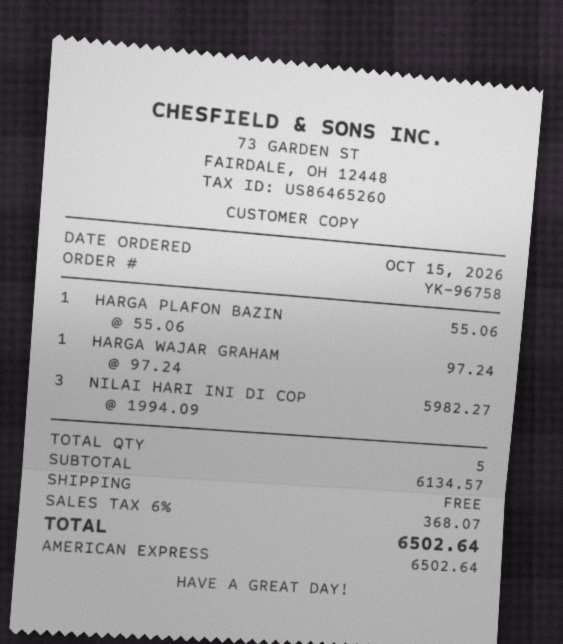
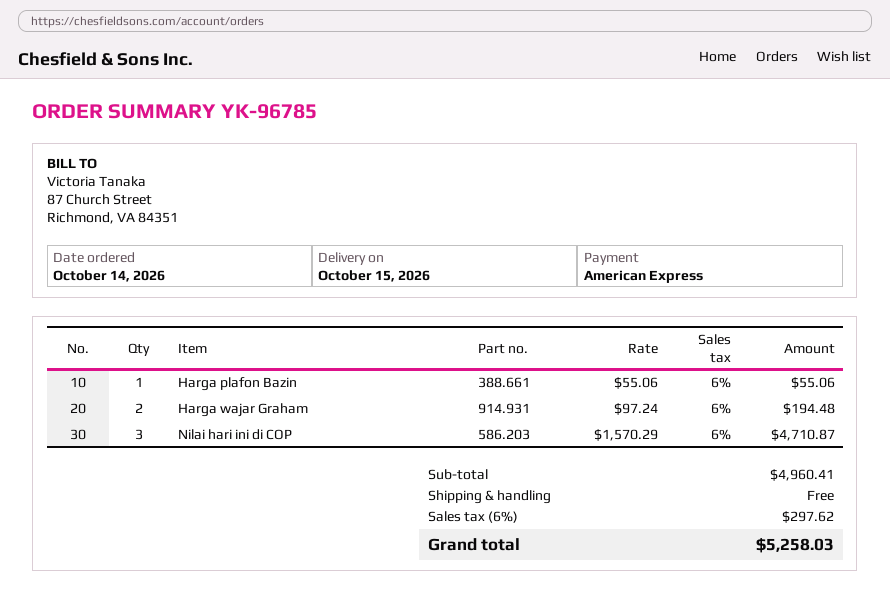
order number: YK-96758 -> YK-96785
order date: 2026-10-15 -> 2026-10-14
HARGA WAJAR GRAHAM: 1 x 97.24 = 97.24 -> 2 x 97.24 = 194.48
NILAI HARI INI DI COP: 3 x 1994.09 = 5982.27 -> 3 x 1570.29 = 4710.87
subtotal: 6134.57 -> 4960.41
tax: 6% = 368.07 -> 6% = 297.62
total: 6502.64 -> 5258.03

